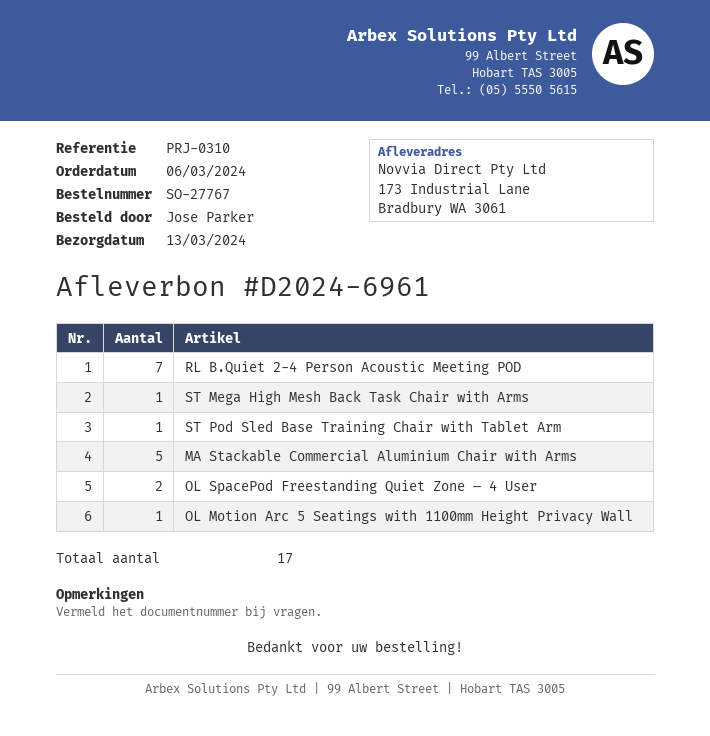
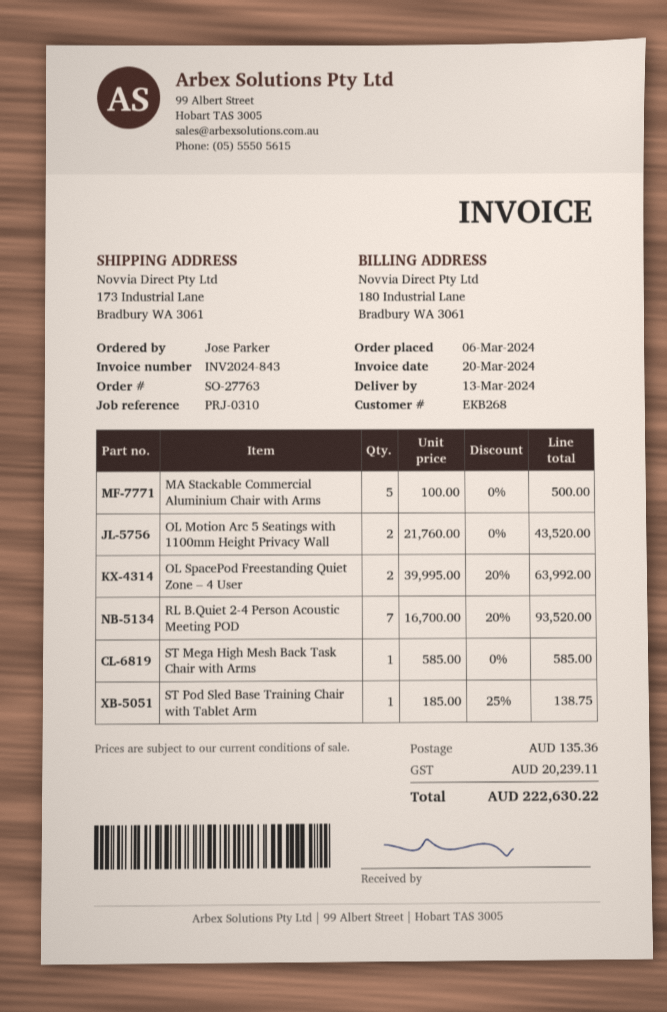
order number: SO-27767 -> SO-27763
OL Motion Arc 5 Seatings with 1100mm Height Privacy Wall: 1 -> 2

